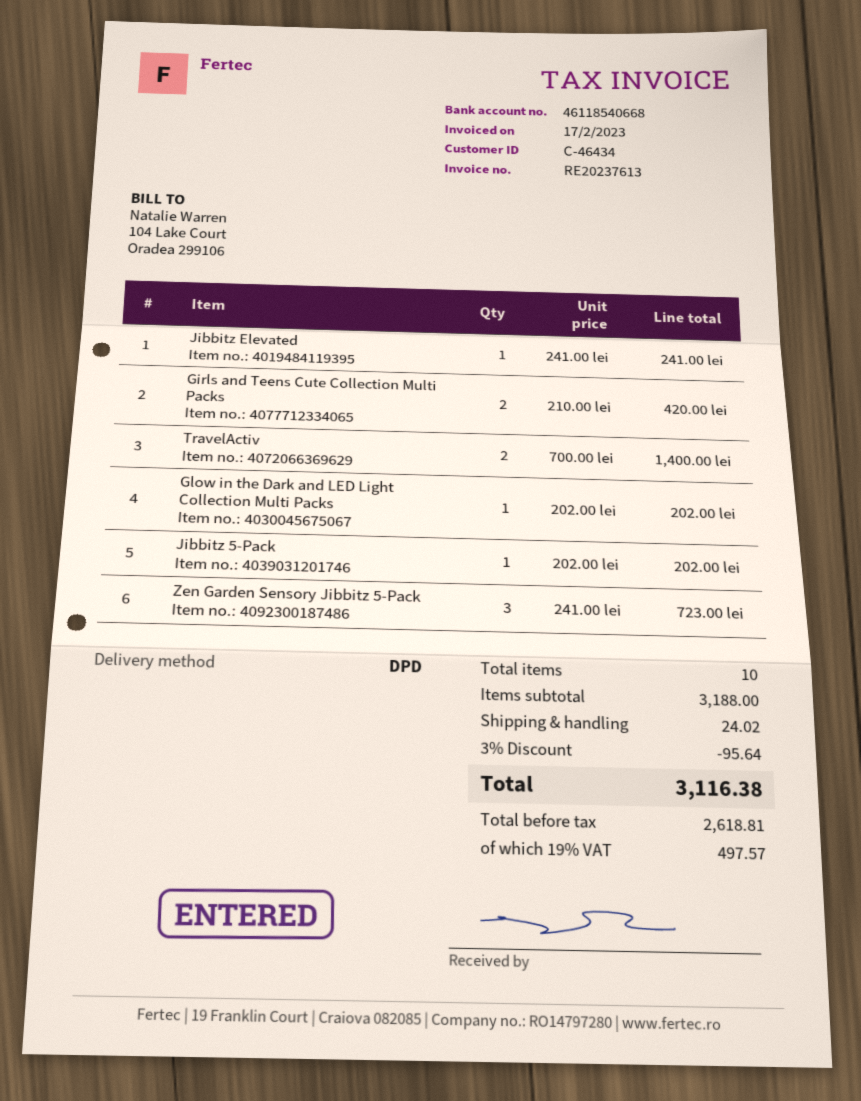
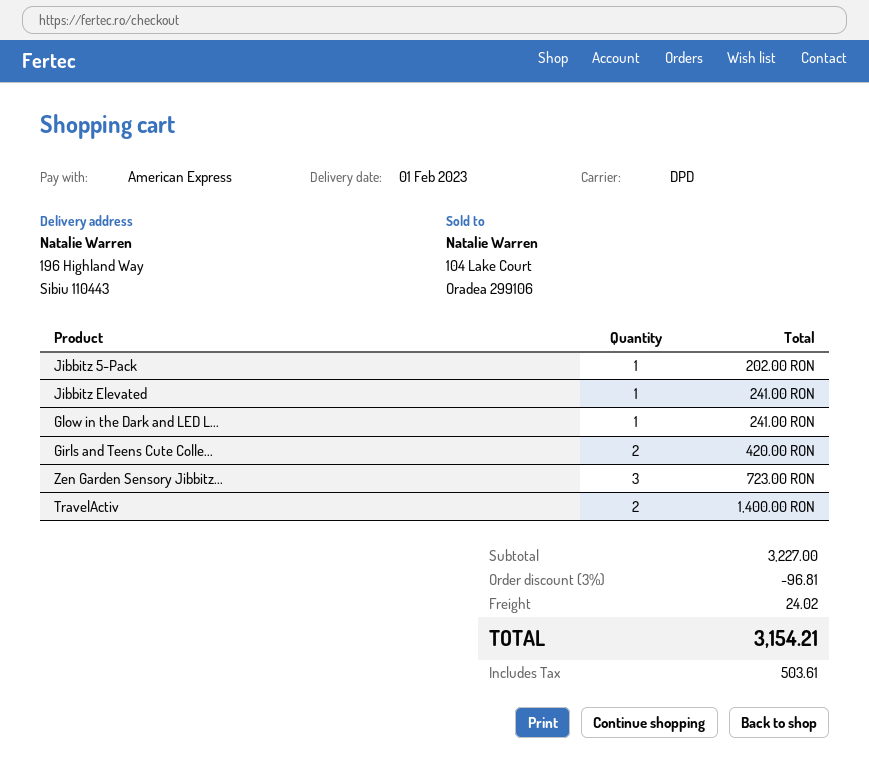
Glow in the Dark and LED Light Collection Multi Packs: 1 for 202.00 -> 1 for 241.00
subtotal: 3188.00 -> 3227.00
discount: 3% = 95.64 -> 3% = 96.81
tax: 497.57 -> 503.61
total: 3116.38 -> 3154.21

